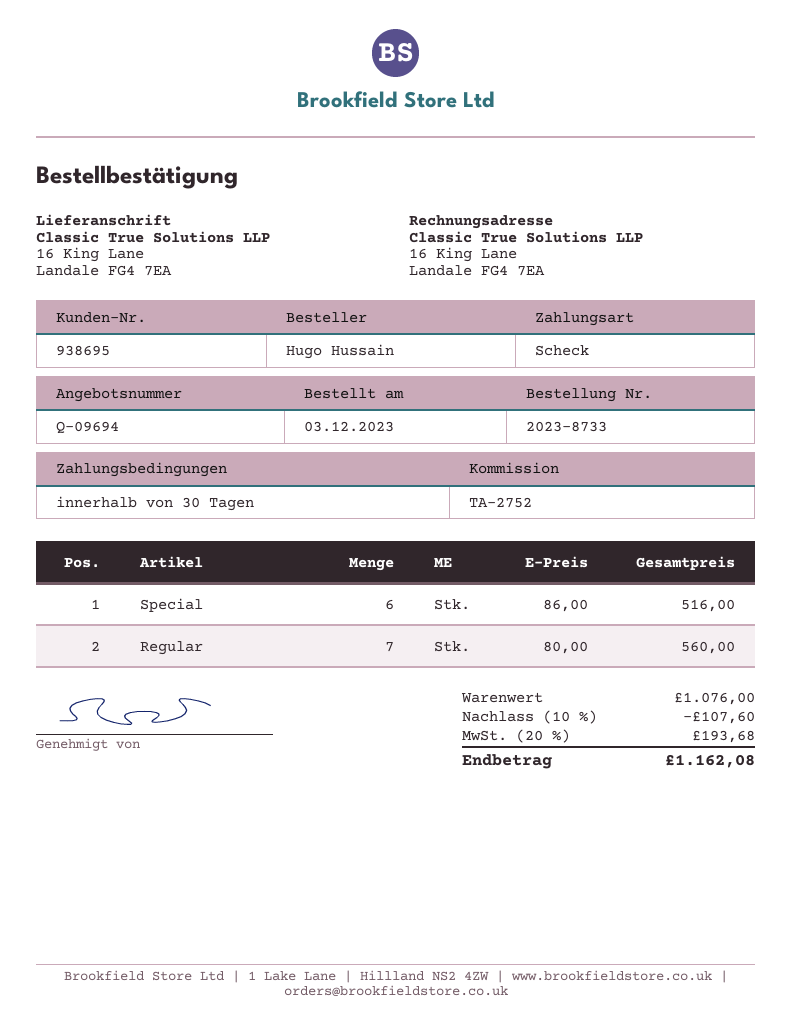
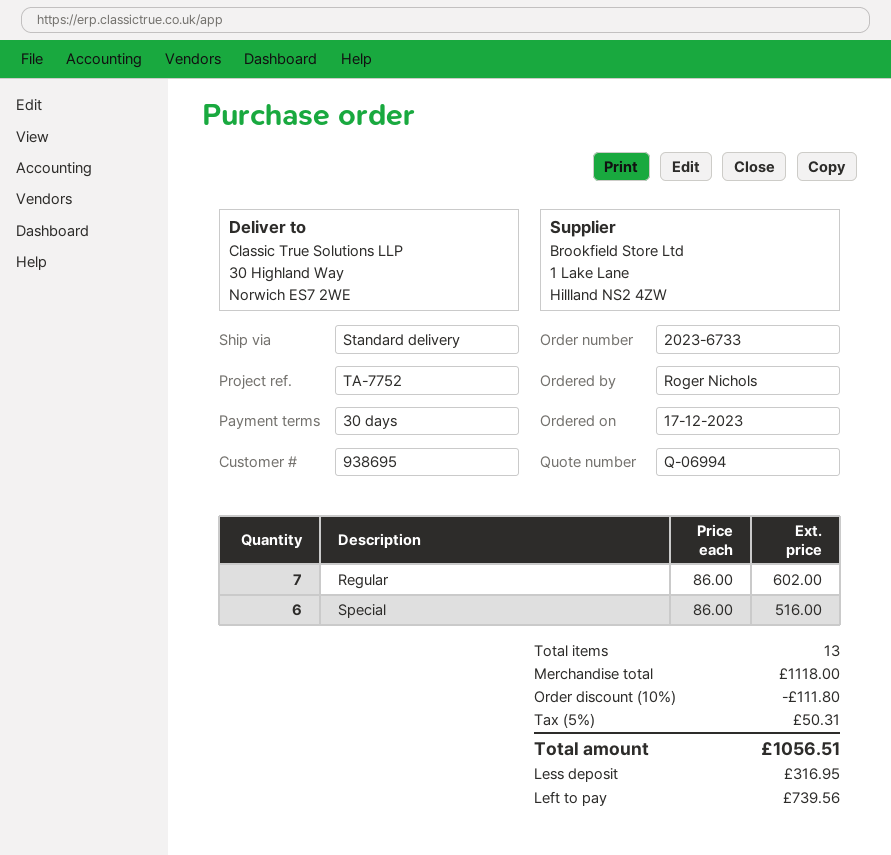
quote number: Q-09694 -> Q-06994
order number: 2023-8733 -> 2023-6733
order date: 2023-12-03 -> 2023-12-17
reference: TA-2752 -> TA-7752
ordered by: Hugo Hussain -> Roger Nichols
ship to: 16 King Lane, Landale FG4 7EA -> 30 Highland Way, Norwich ES7 2WE
Regular: 7 x 80.00 = 560.00 -> 7 x 86.00 = 602.00
subtotal: 1076.00 -> 1118.00
discount: 10% = 107.60 -> 10% = 111.80
tax: 20% = 193.68 -> 5% = 50.31
total: 1162.08 -> 1056.51

